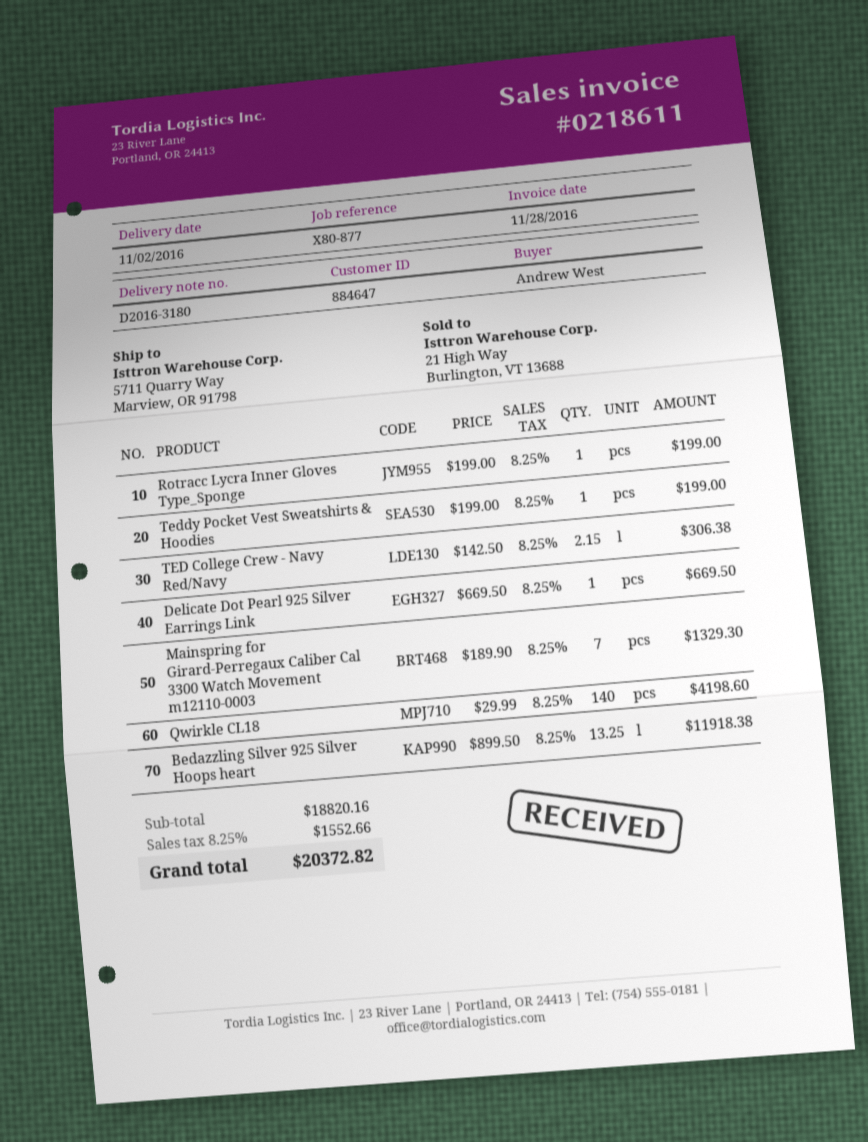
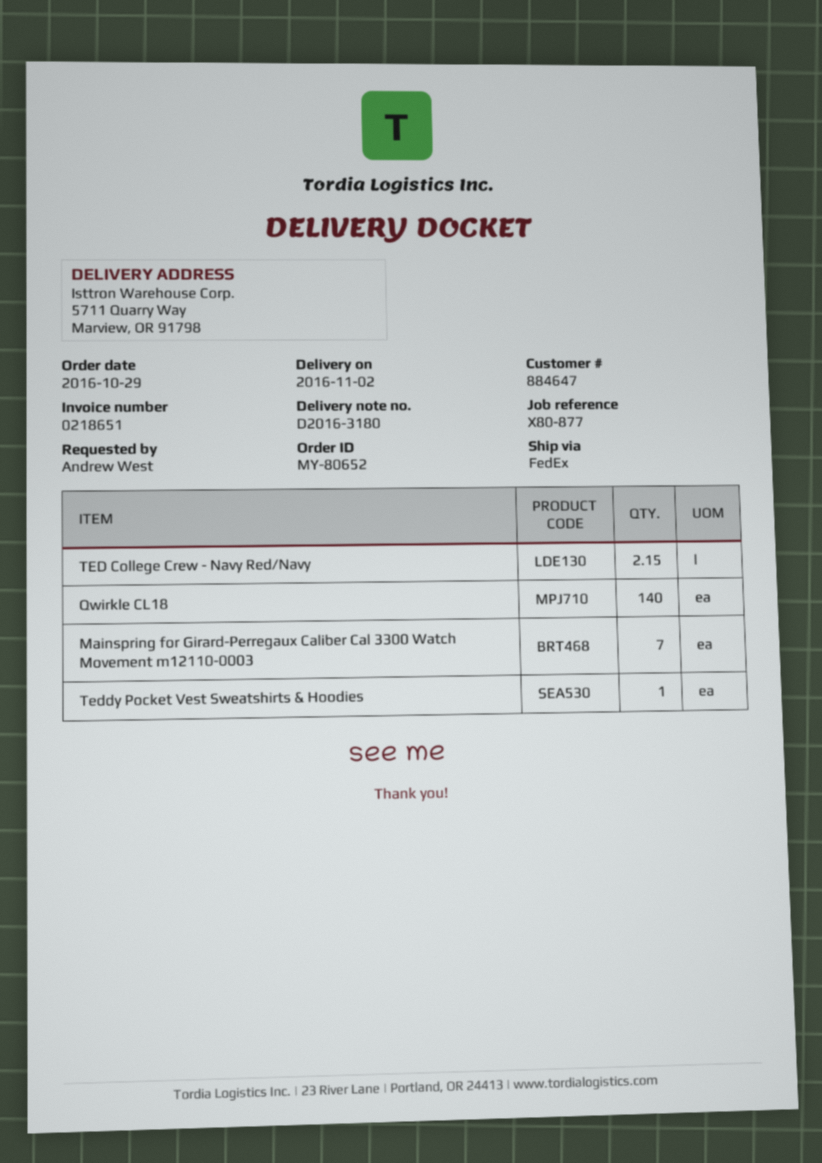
invoice number: 0218611 -> 0218651
Rotracc Lycra Inner Gloves Type_Sponge: 1 -> none
Delicate Dot Pearl 925 Silver Earrings Link: 1 -> none
Bedazzling Silver 925 Silver Hoops heart: 13.25 -> none

